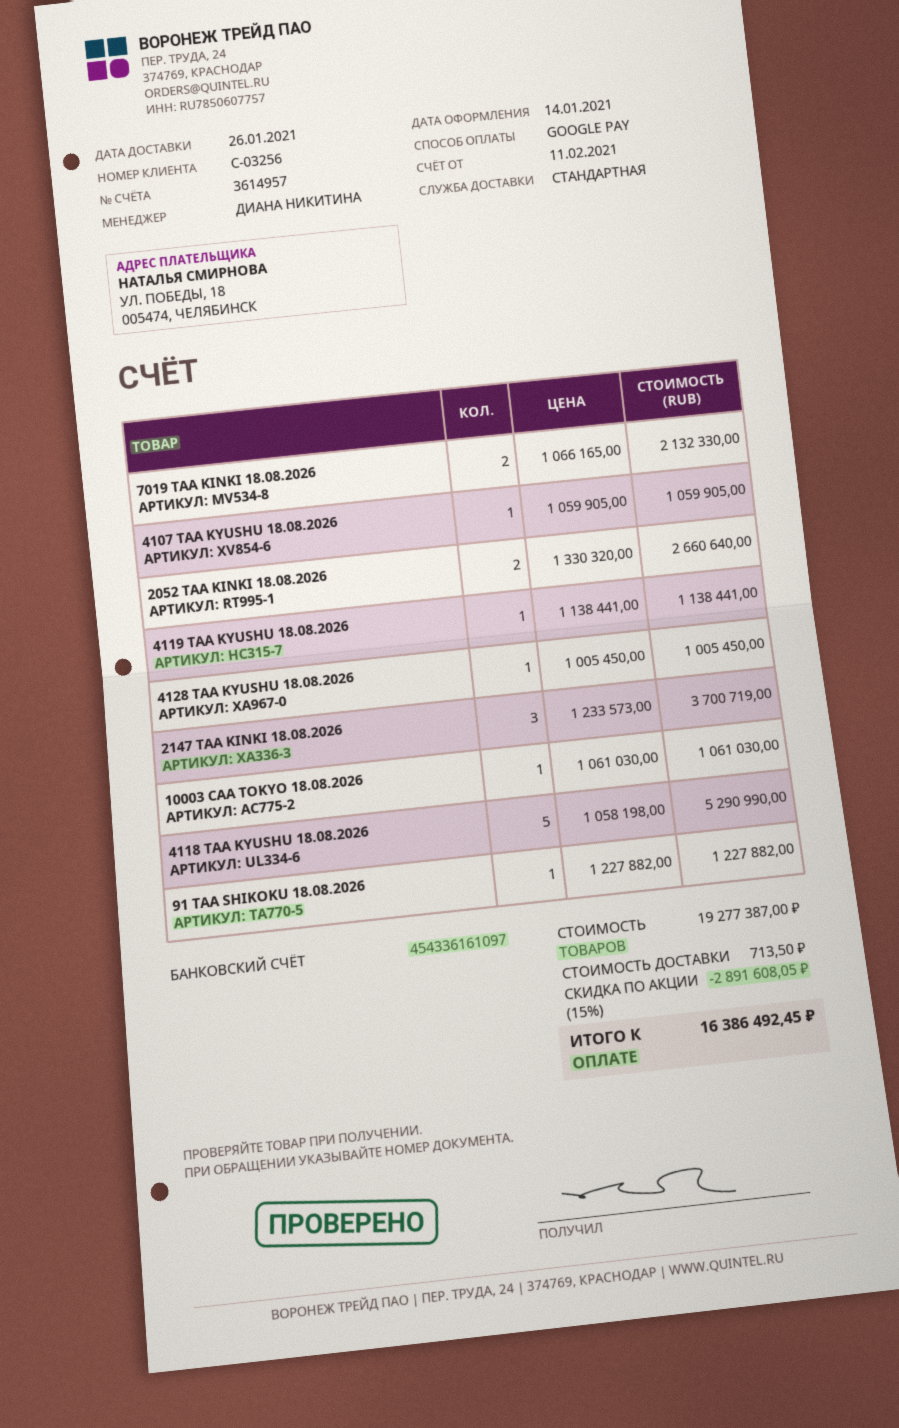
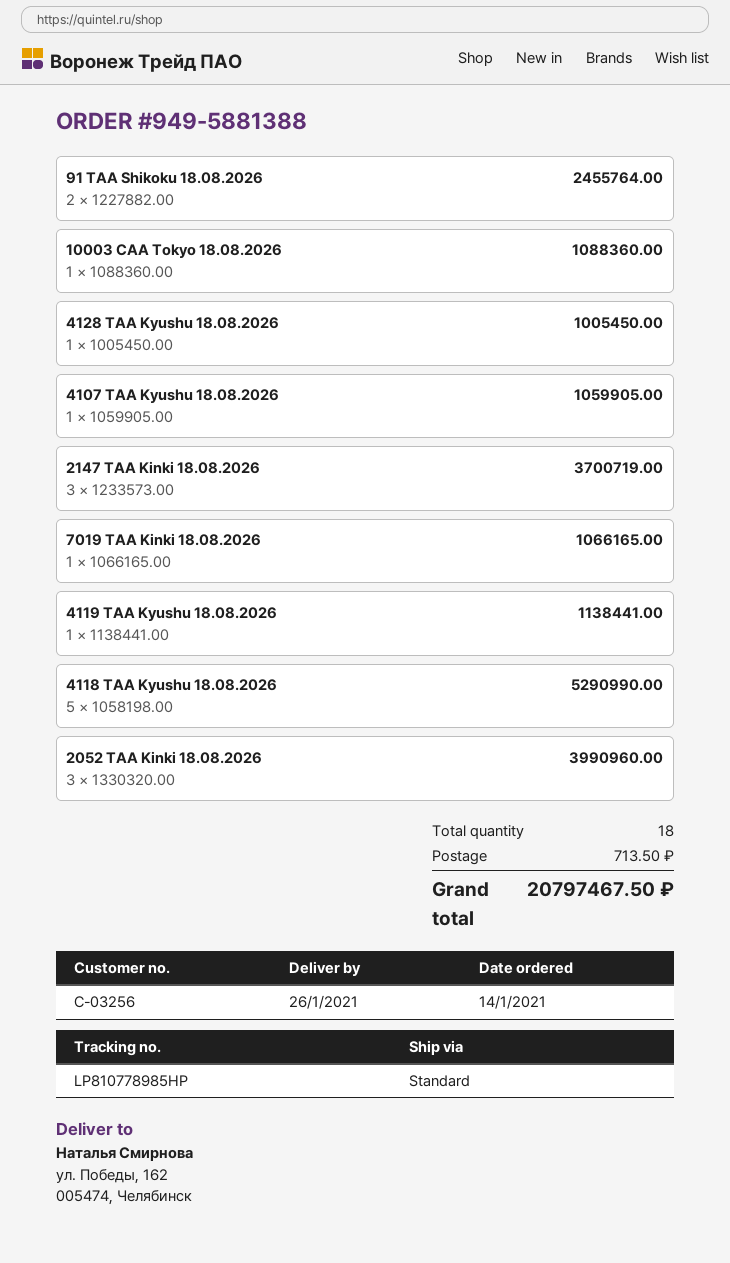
7019 TAA KINKI 18.08.2026: 2 x 1066165.00 = 2132330.00 -> 1 x 1066165.00 = 1066165.00
2052 TAA KINKI 18.08.2026: 2 x 1330320.00 = 2660640.00 -> 3 x 1330320.00 = 3990960.00
10003 CAA TOKYO 18.08.2026: 1 x 1061030.00 = 1061030.00 -> 1 x 1088360.00 = 1088360.00
91 TAA SHIKOKU 18.08.2026: 1 x 1227882.00 = 1227882.00 -> 2 x 1227882.00 = 2455764.00
discount: 15% = 2891608.05 -> none
total: 16386492.45 -> 20797467.50

